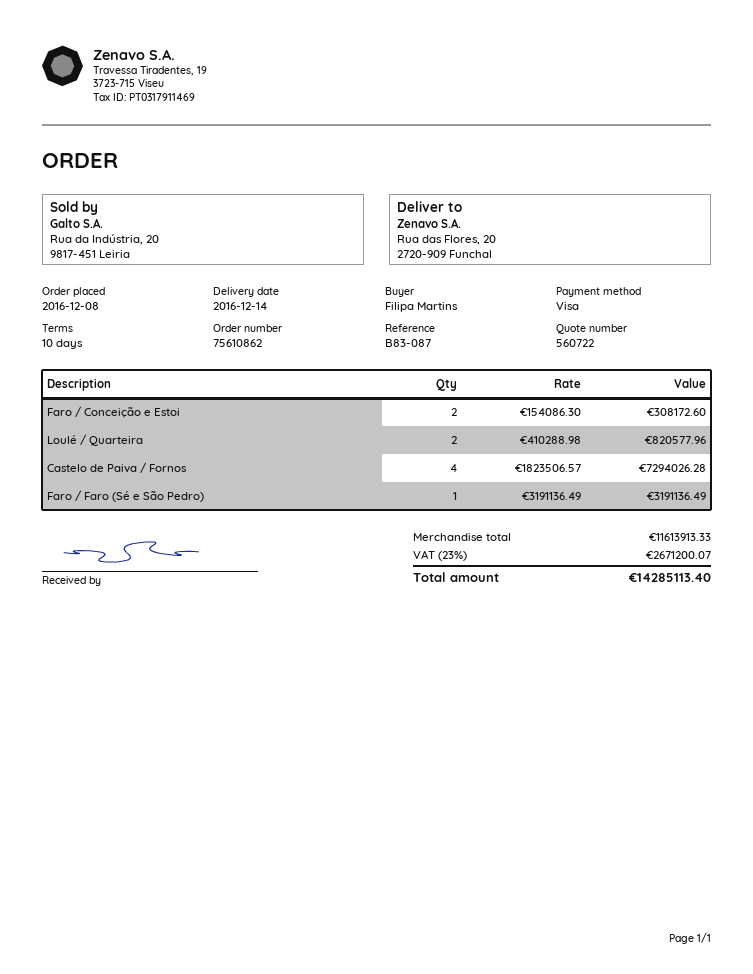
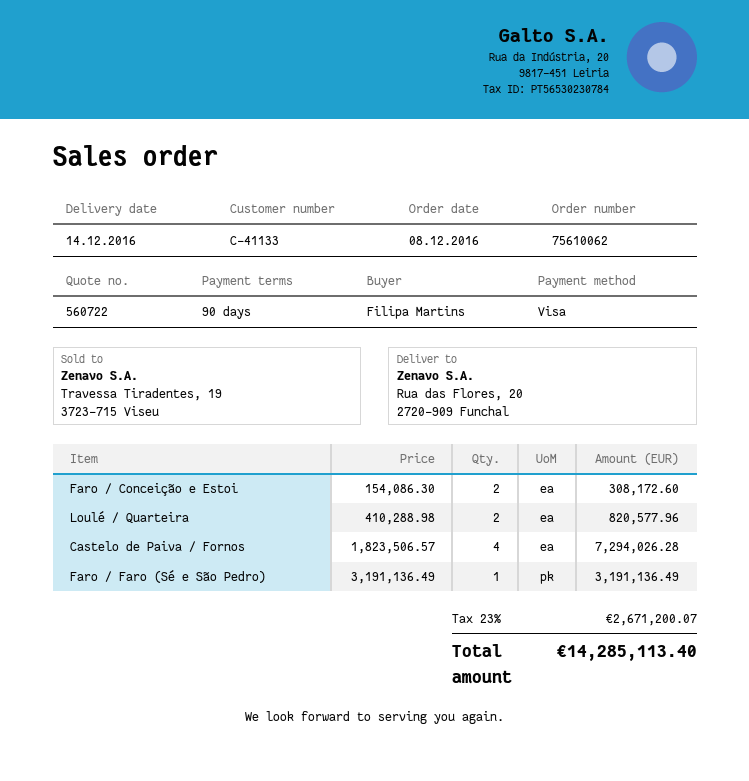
order number: 75610862 -> 75610062
payment terms: 10 days -> 90 days

